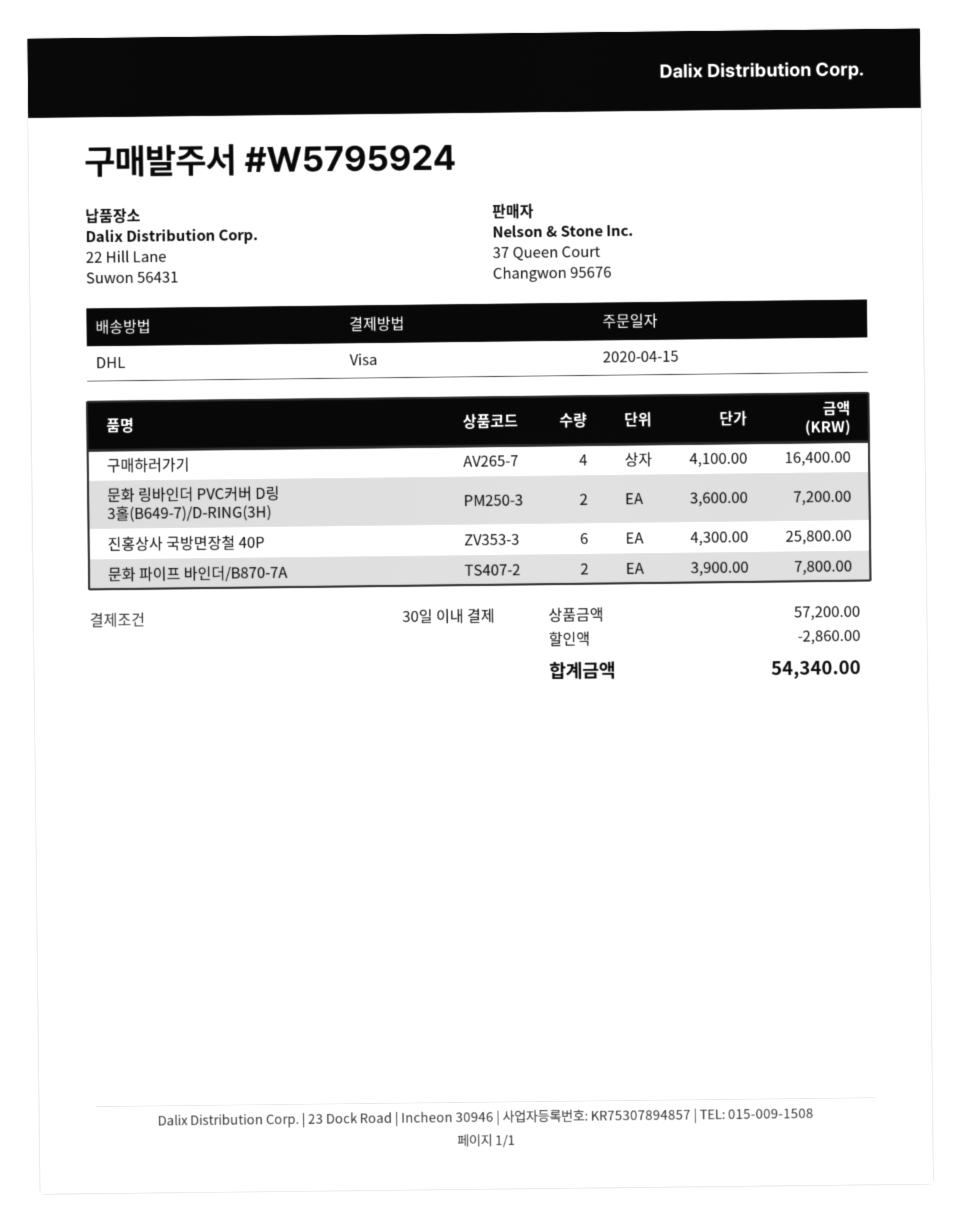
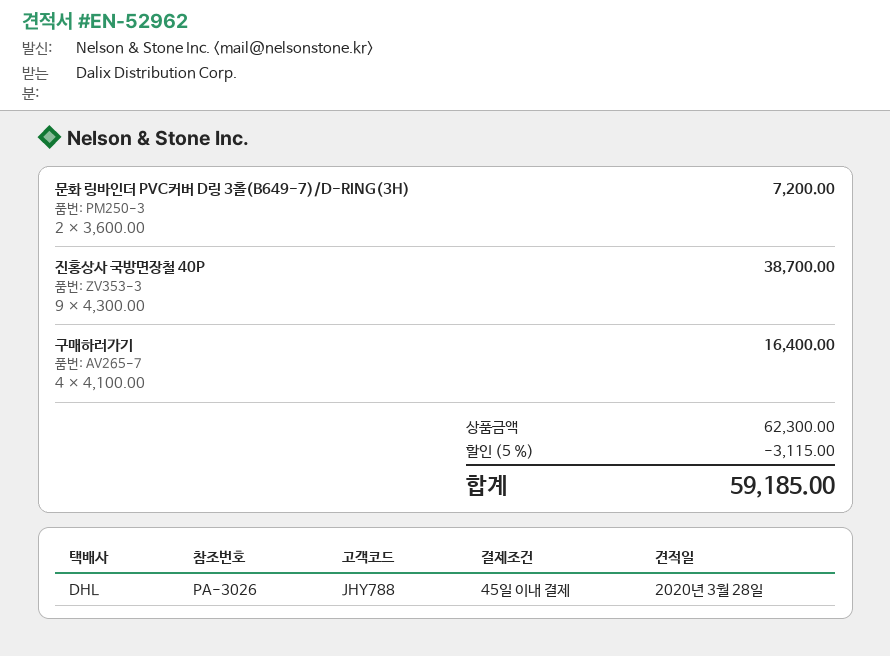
payment terms: 30 days -> 45 days
진홍상사 국방면장철 40P: 6 x 4300.00 = 25800.00 -> 9 x 4300.00 = 38700.00
문화 파이프 바인더/B870-7A: 2 x 3900.00 = 7800.00 -> none
subtotal: 57200.00 -> 62300.00
discount: 2860.00 -> 3115.00
total: 54340.00 -> 59185.00

